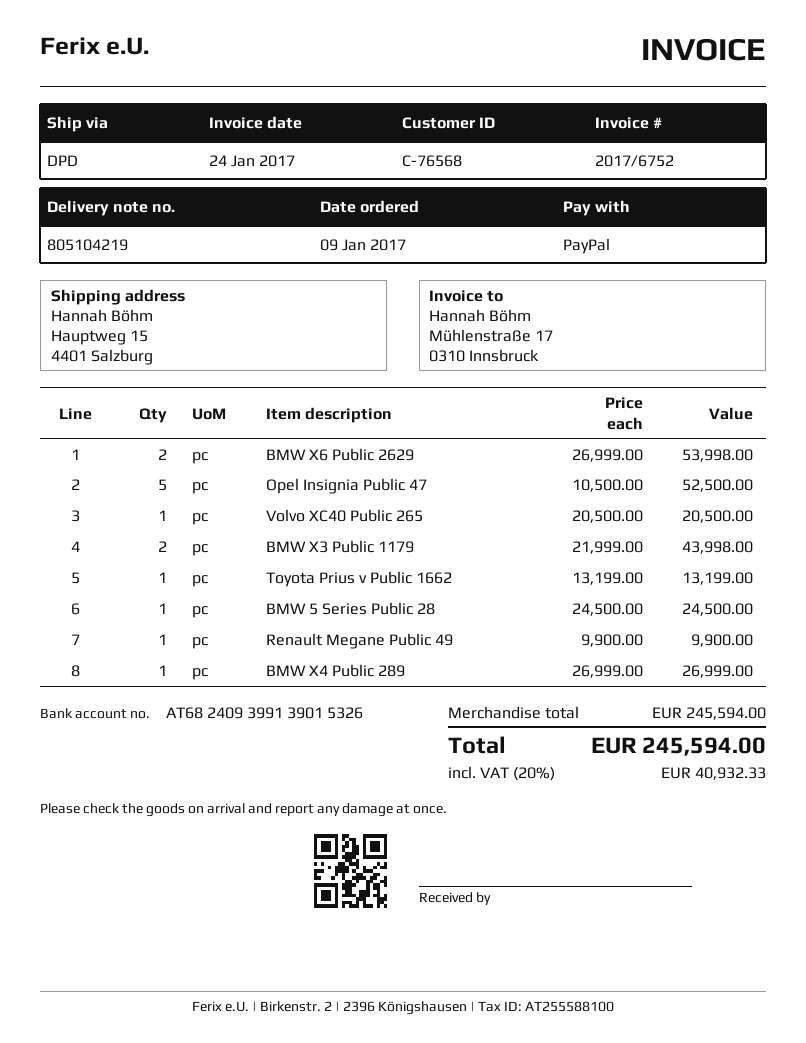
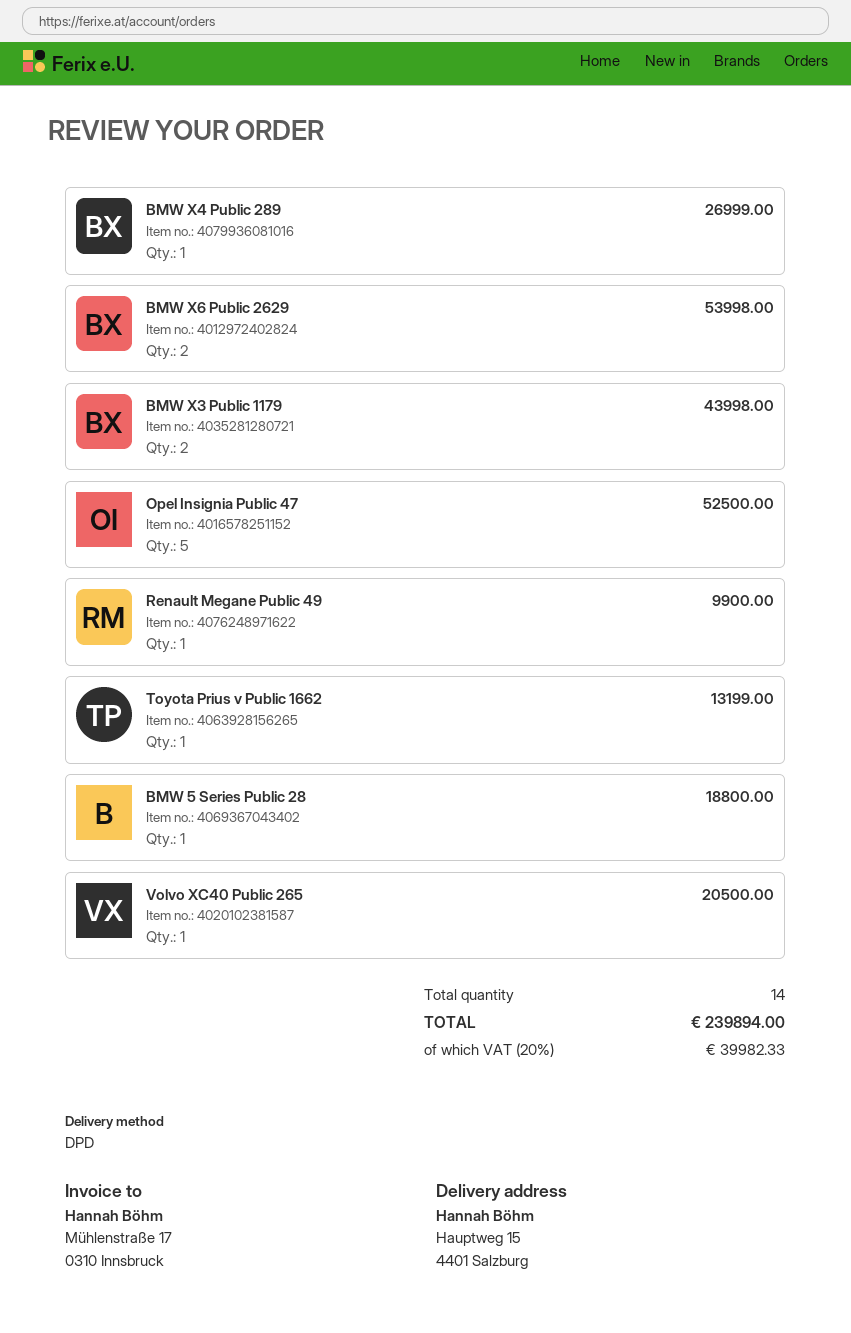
BMW 5 Series Public 28: 1 for 24500.00 -> 1 for 18800.00
tax: 20% = 40932.33 -> 20% = 39982.33
total: 245594.00 -> 239894.00

